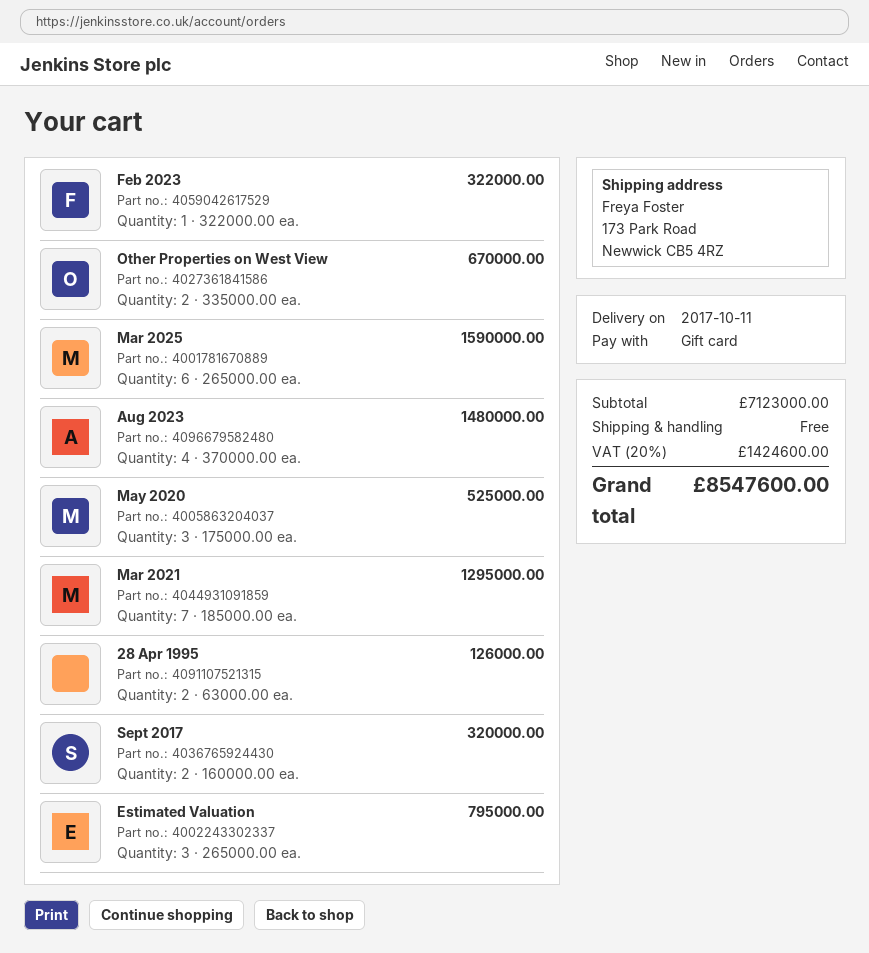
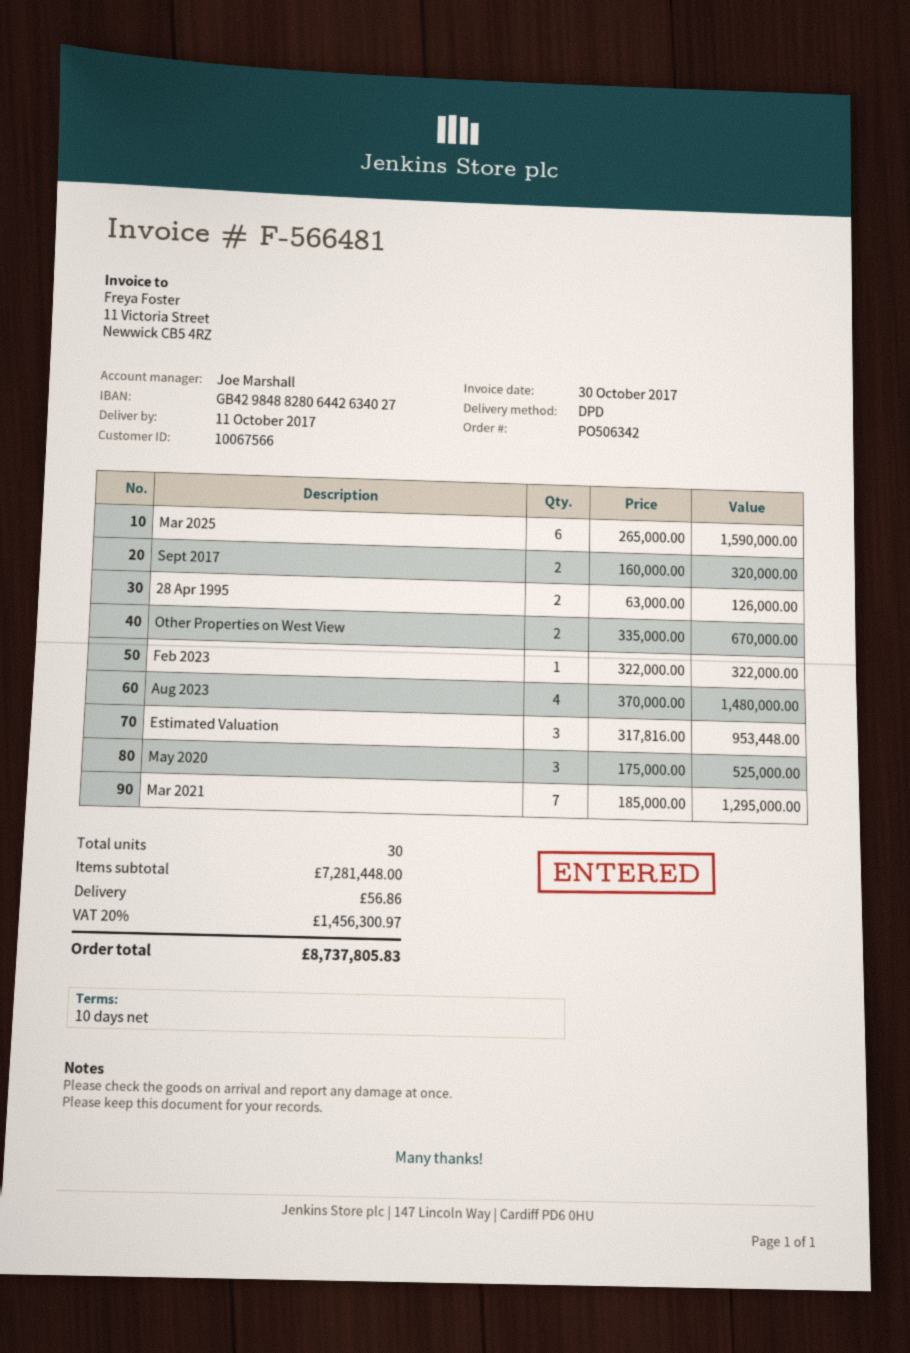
Estimated Valuation: 3 x 265000.00 = 795000.00 -> 3 x 317816.00 = 953448.00
subtotal: 7123000.00 -> 7281448.00
shipping: 0.00 -> 56.86
tax: 20% = 1424600.00 -> 20% = 1456300.97
total: 8547600.00 -> 8737805.83

